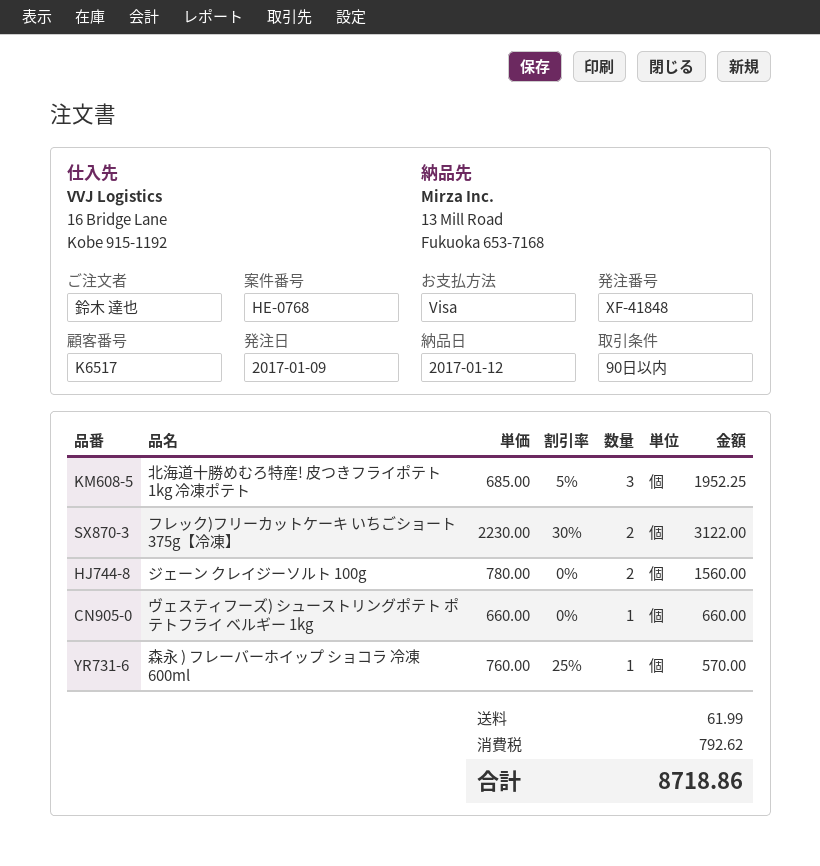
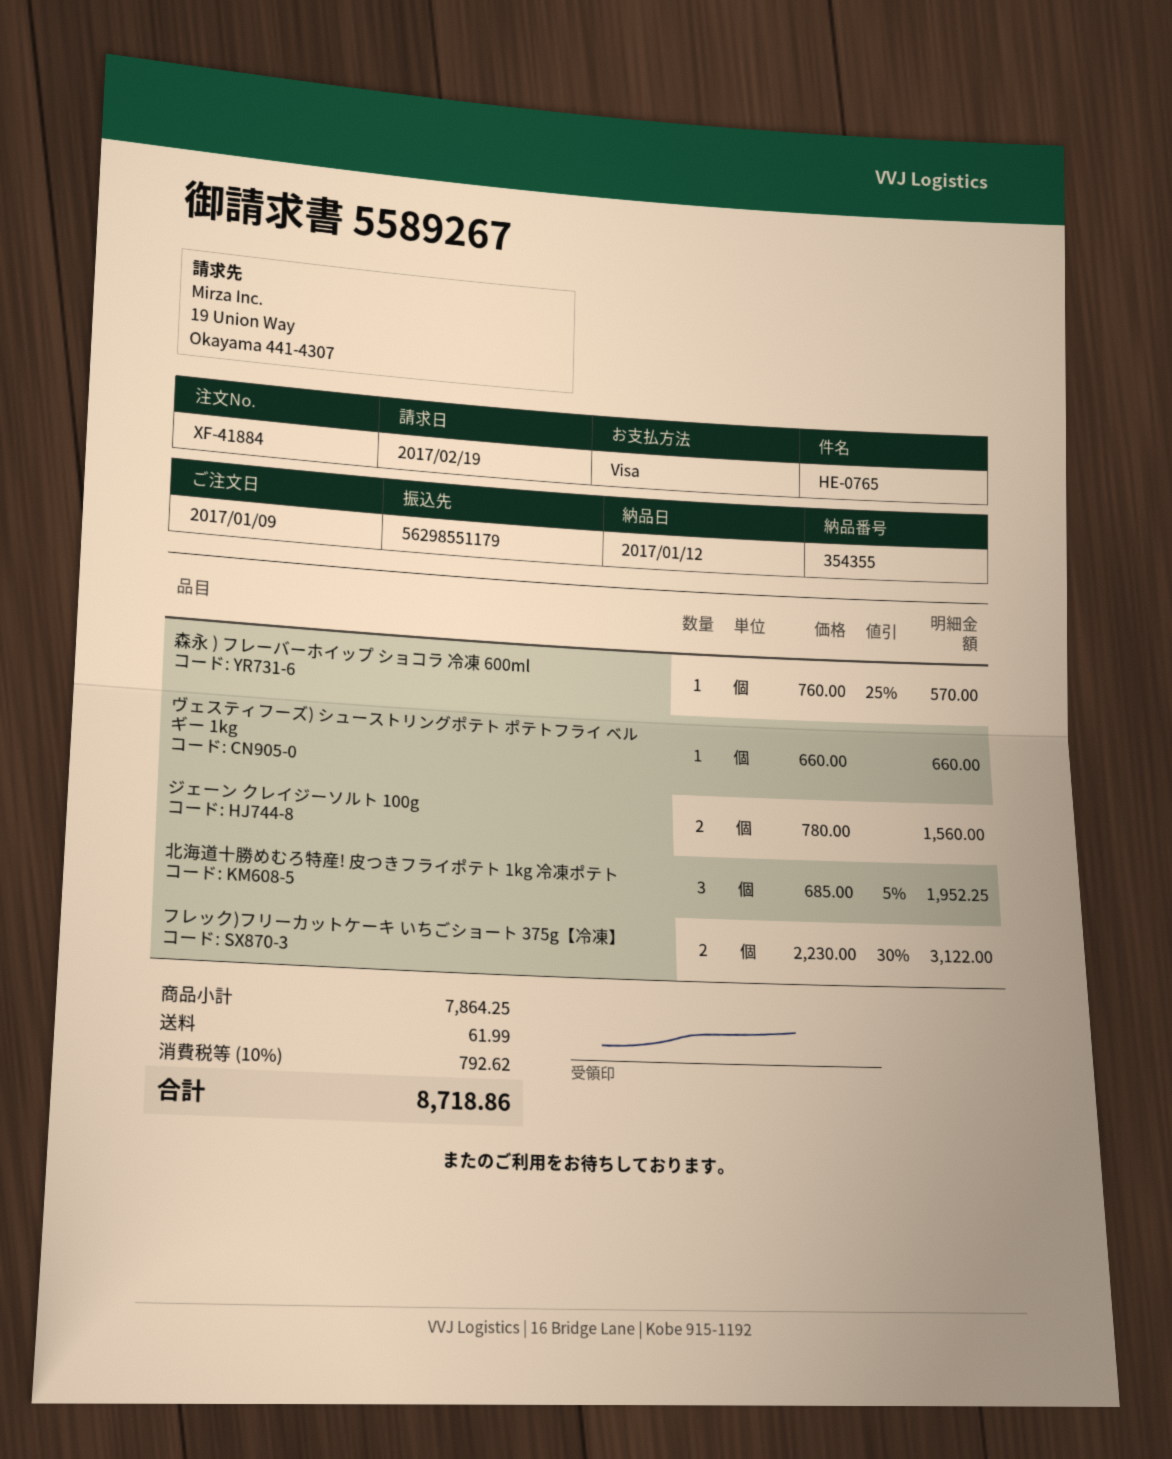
order number: XF-41848 -> XF-41884
reference: HE-0768 -> HE-0765

